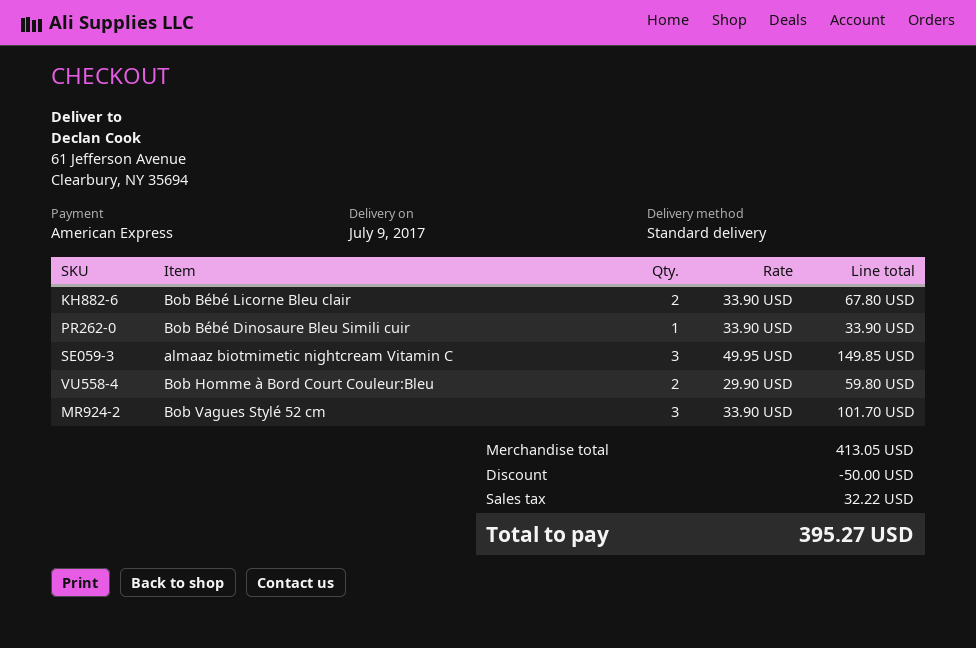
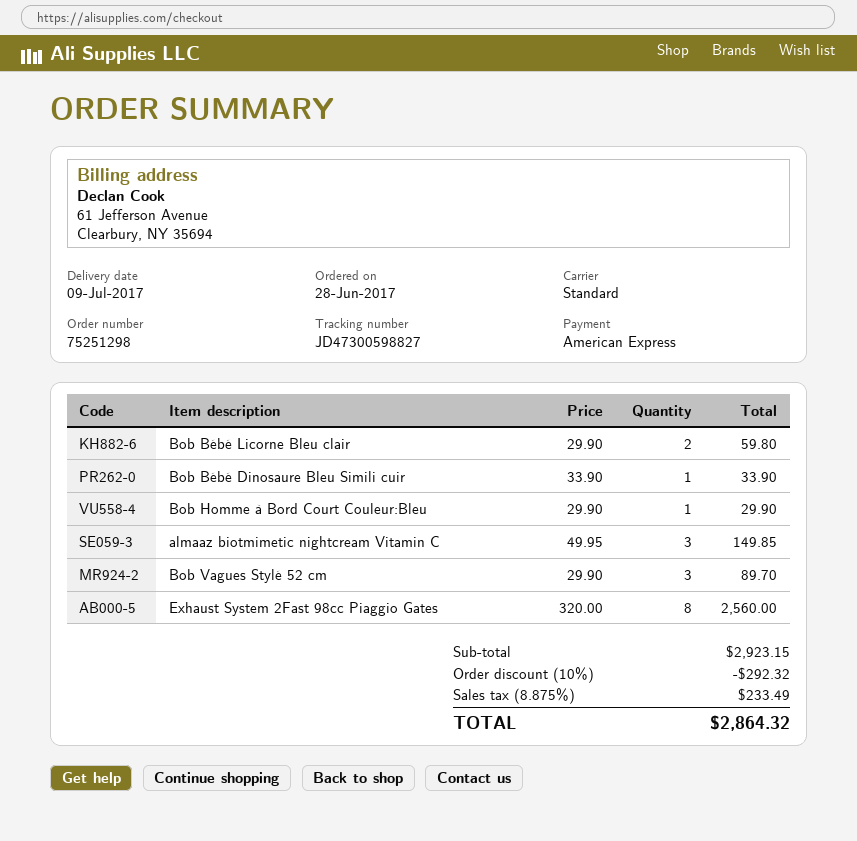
Bob Bébé Licorne Bleu clair: 2 x 33.90 = 67.80 -> 2 x 29.90 = 59.80
Bob Homme à Bord Court Couleur:Bleu: 2 x 29.90 = 59.80 -> 1 x 29.90 = 29.90
Bob Vagues Stylé 52 cm: 3 x 33.90 = 101.70 -> 3 x 29.90 = 89.70
Exhaust System 2Fast 98cc Piaggio Gates: none -> 8 x 320.00 = 2560.00
subtotal: 413.05 -> 2923.15
discount: 50.00 -> 292.32
tax: 32.22 -> 233.49
total: 395.27 -> 2864.32

